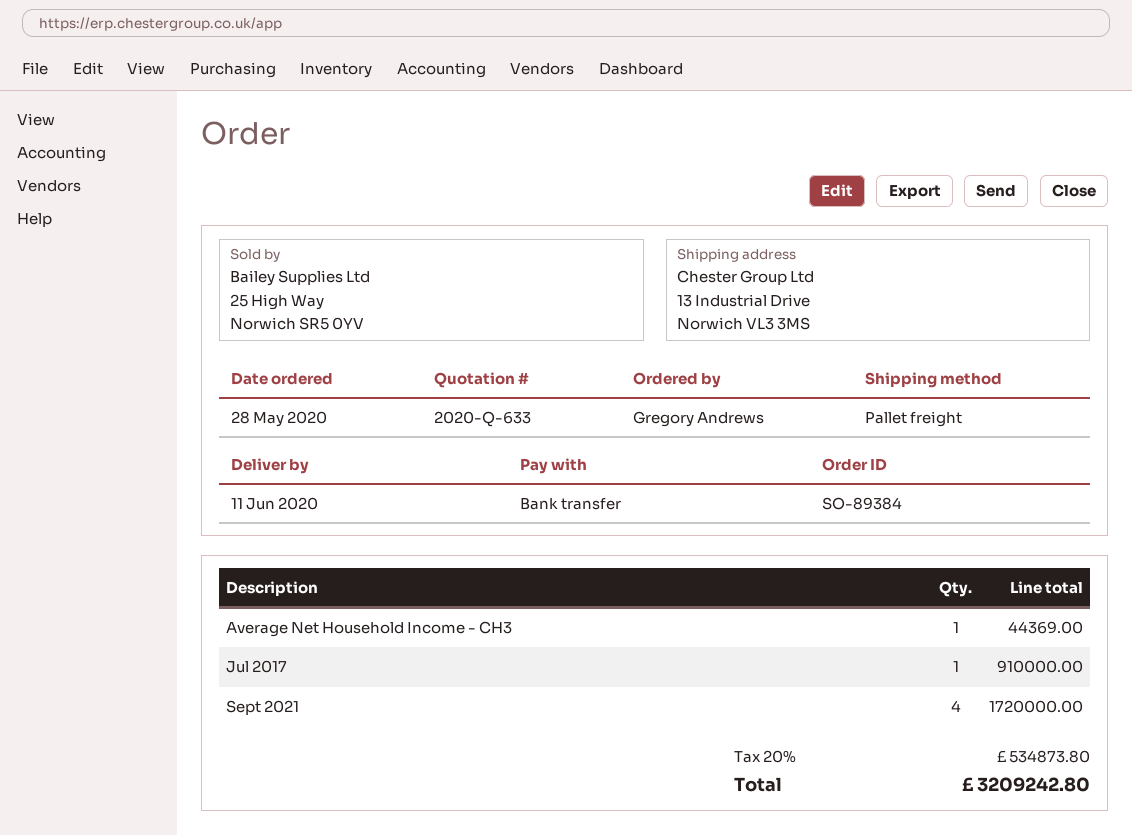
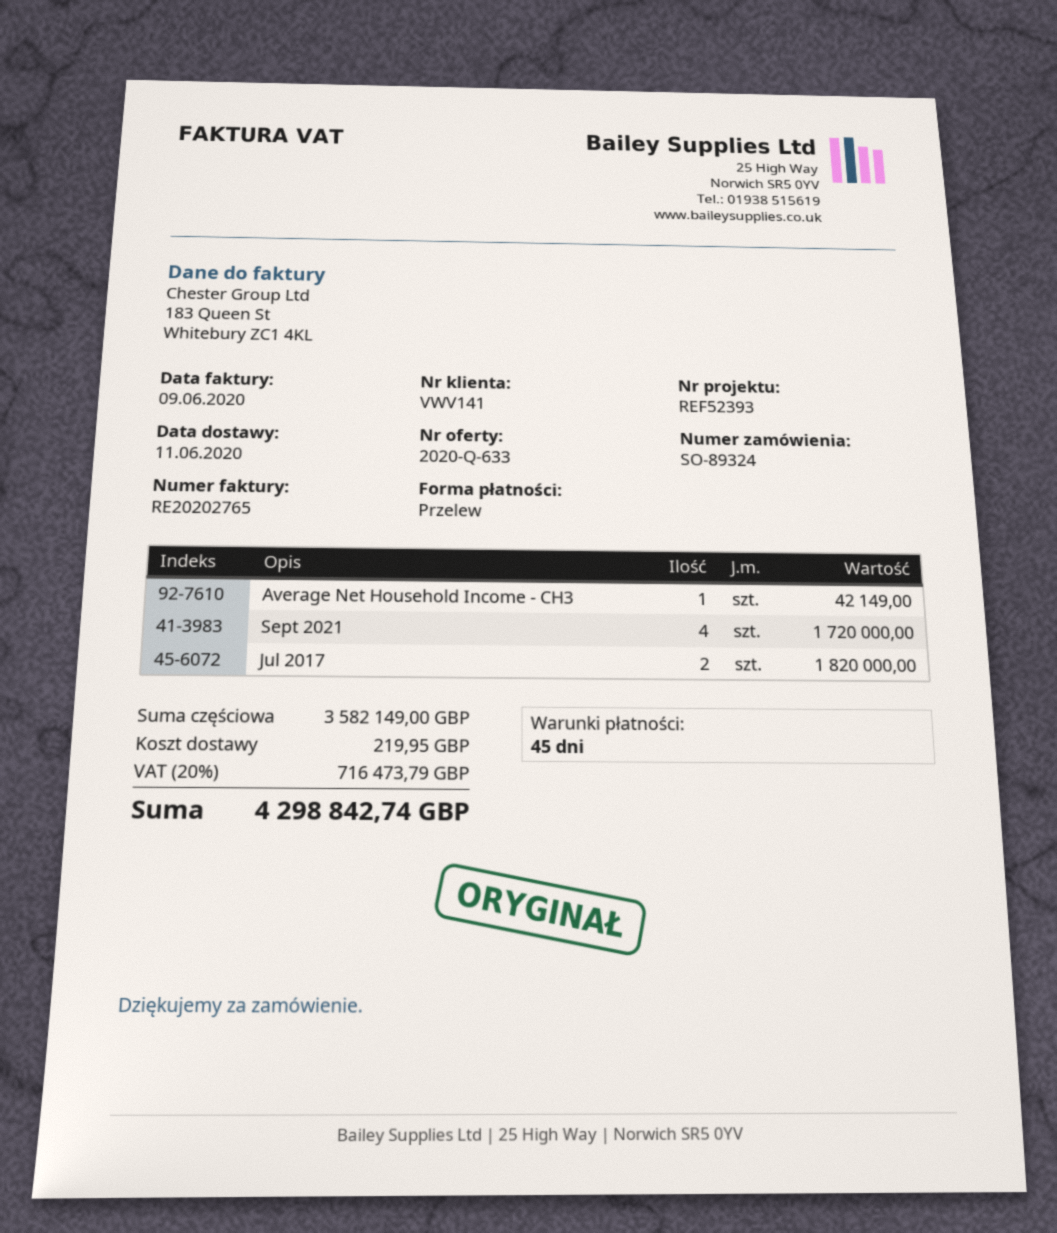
order number: SO-89384 -> SO-89324
Average Net Household Income - CH3: 1 for 44369.00 -> 1 for 42149.00
Jul 2017: 1 for 910000.00 -> 2 for 1820000.00
shipping: none -> 219.95
tax: 20% = 534873.80 -> 20% = 716473.79
total: 3209242.80 -> 4298842.74

